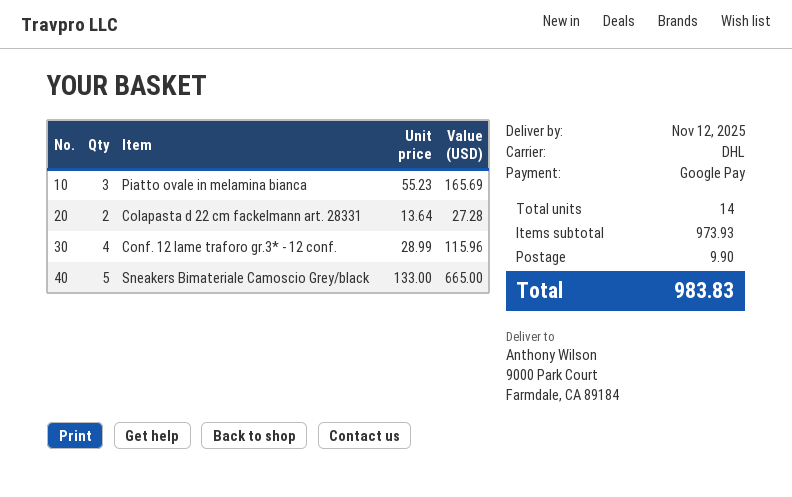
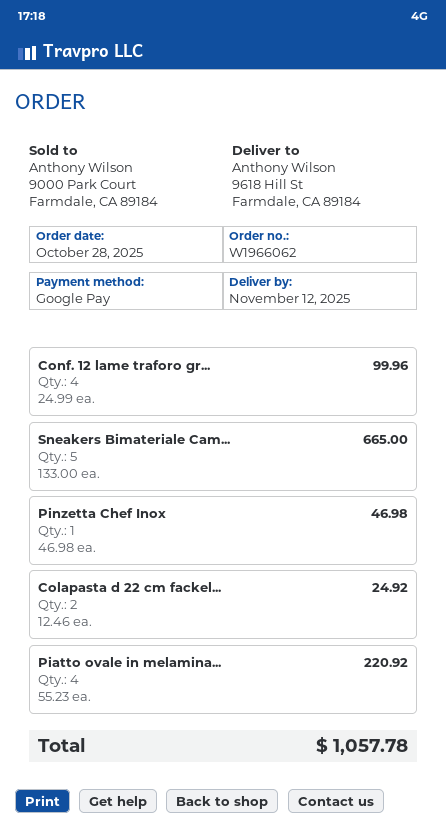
ship to: 9000 Park Court, Farmdale, CA 89184 -> 9618 Hill St, Farmdale, CA 89184
Piatto ovale in melamina bianca: 3 x 55.23 = 165.69 -> 4 x 55.23 = 220.92
Colapasta d 22 cm fackelmann art. 28331: 2 x 13.64 = 27.28 -> 2 x 12.46 = 24.92
Conf. 12 lame traforo gr.3* - 12 conf.: 4 x 28.99 = 115.96 -> 4 x 24.99 = 99.96
Pinzetta Chef Inox: none -> 1 x 46.98 = 46.98
shipping: 9.90 -> none
total: 983.83 -> 1057.78

